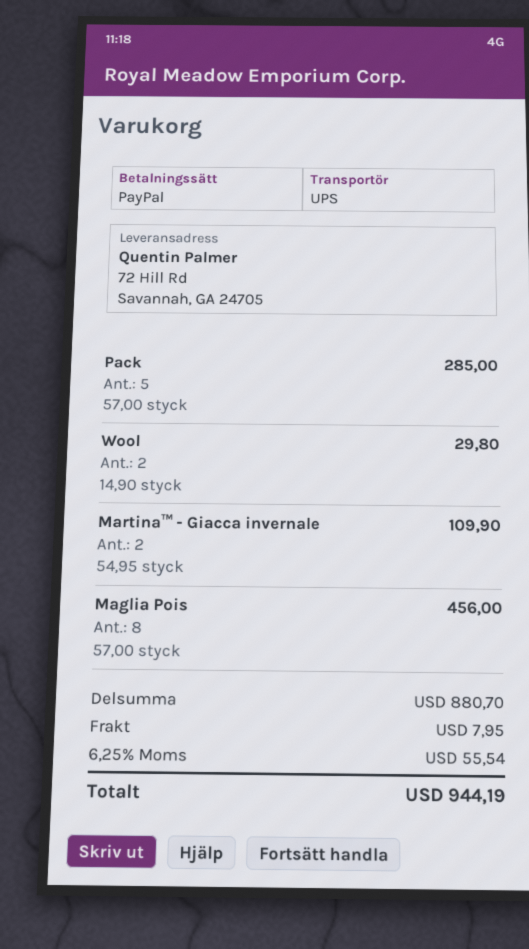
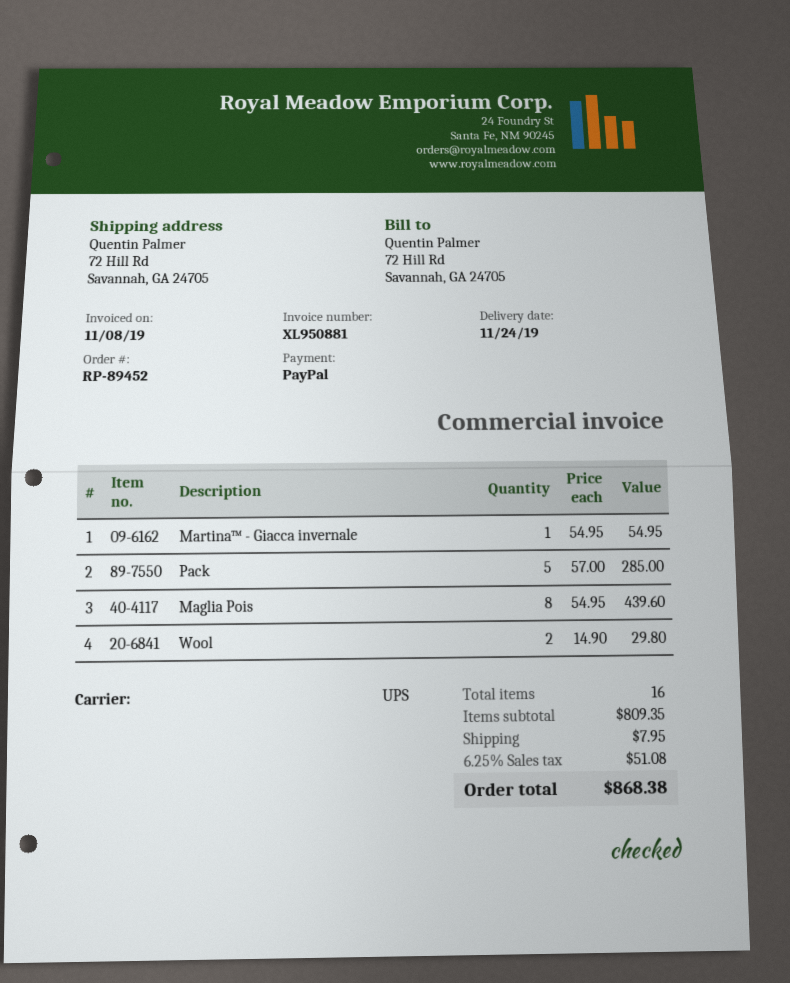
Martina™ - Giacca invernale: 2 x 54.95 = 109.90 -> 1 x 54.95 = 54.95
Maglia Pois: 8 x 57.00 = 456.00 -> 8 x 54.95 = 439.60
subtotal: 880.70 -> 809.35
tax: 6.25% = 55.54 -> 6.25% = 51.08
total: 944.19 -> 868.38

